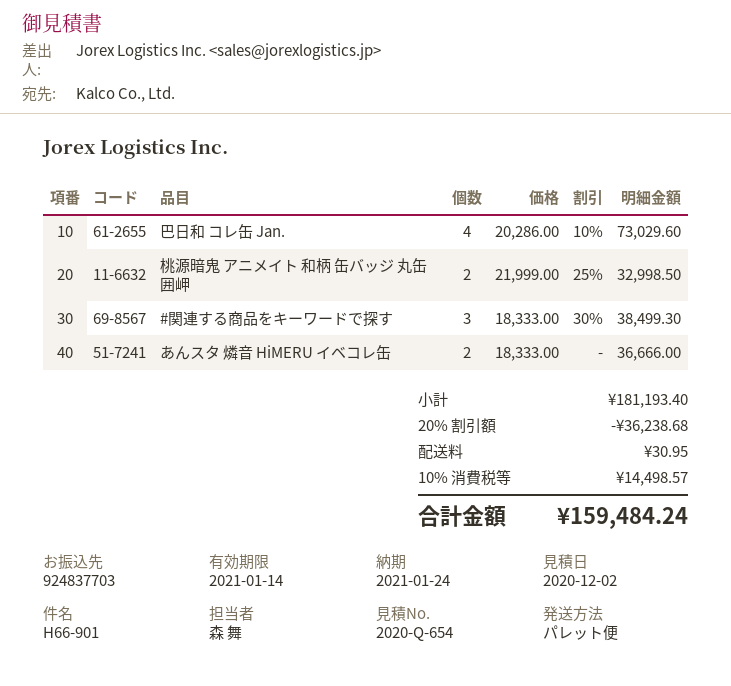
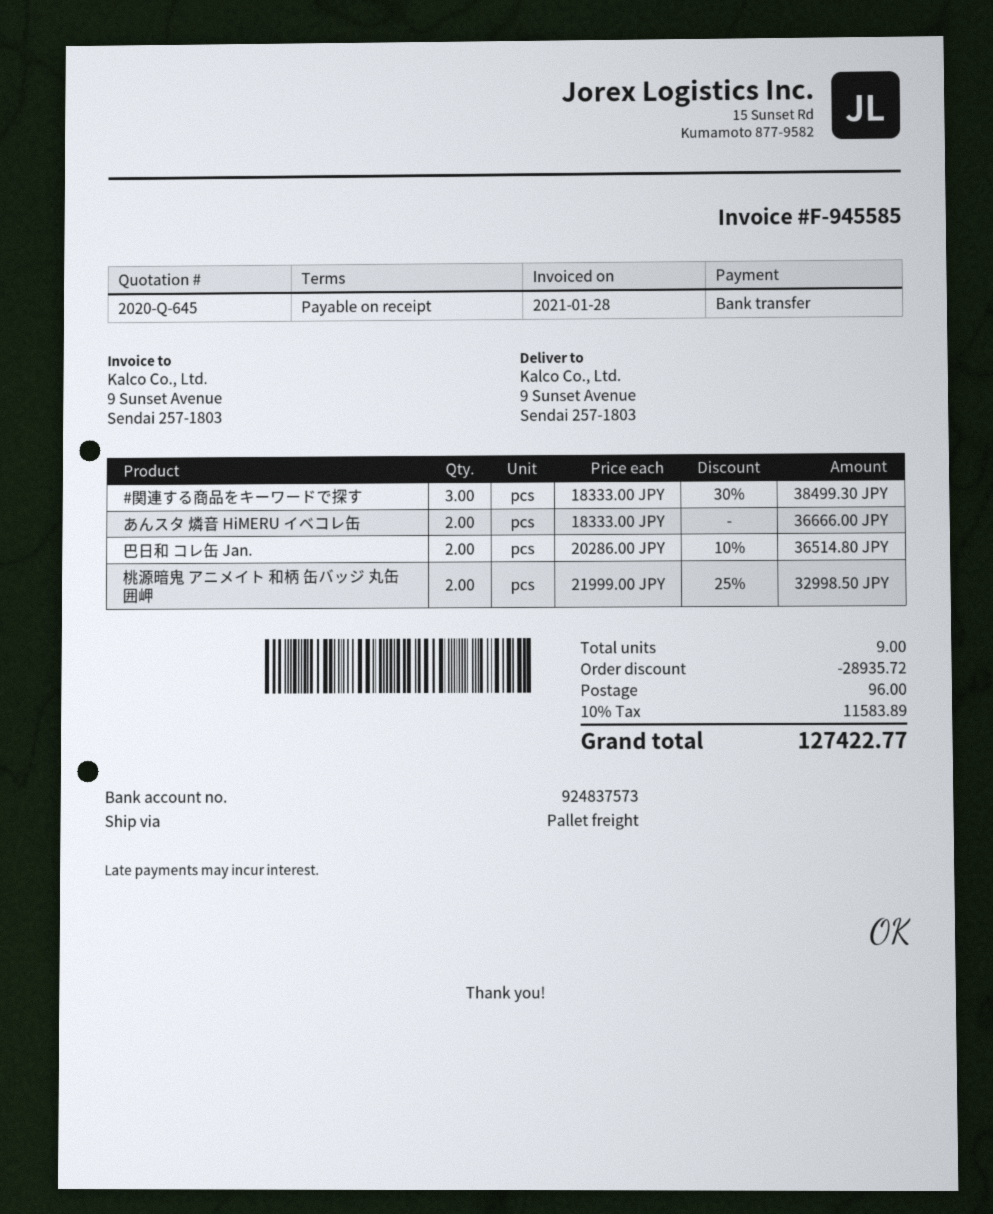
quote number: 2020-Q-654 -> 2020-Q-645
bank account: 924837703 -> 924837573
巴日和 コレ缶 Jan.: 4 x 20286.00 - 10% = 73029.60 -> 2 x 20286.00 - 10% = 36514.80
discount: 36238.68 -> 28935.72
shipping: 30.95 -> 96.00
tax: 10% = 14498.57 -> 10% = 11583.89
total: 159484.24 -> 127422.77

